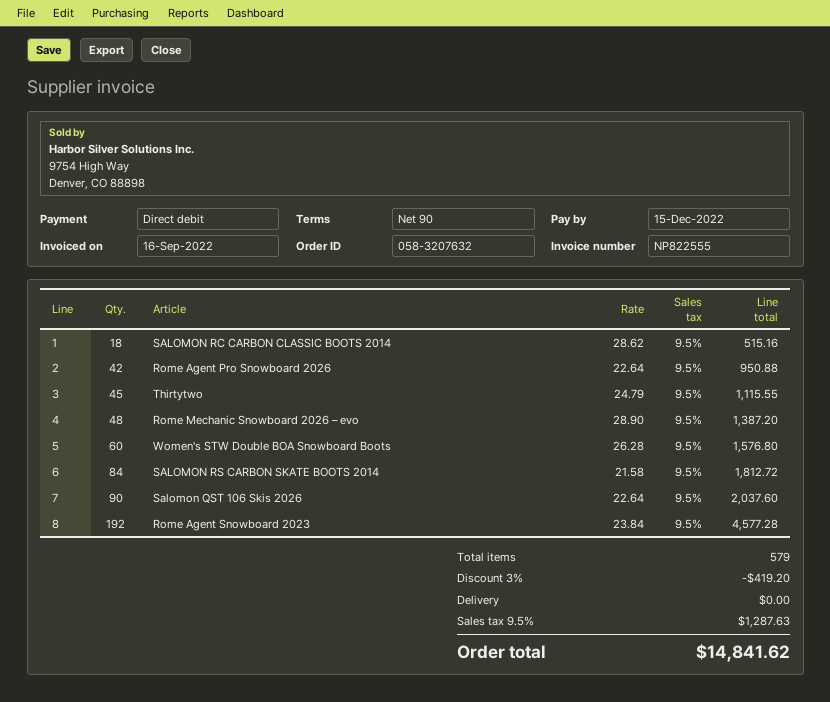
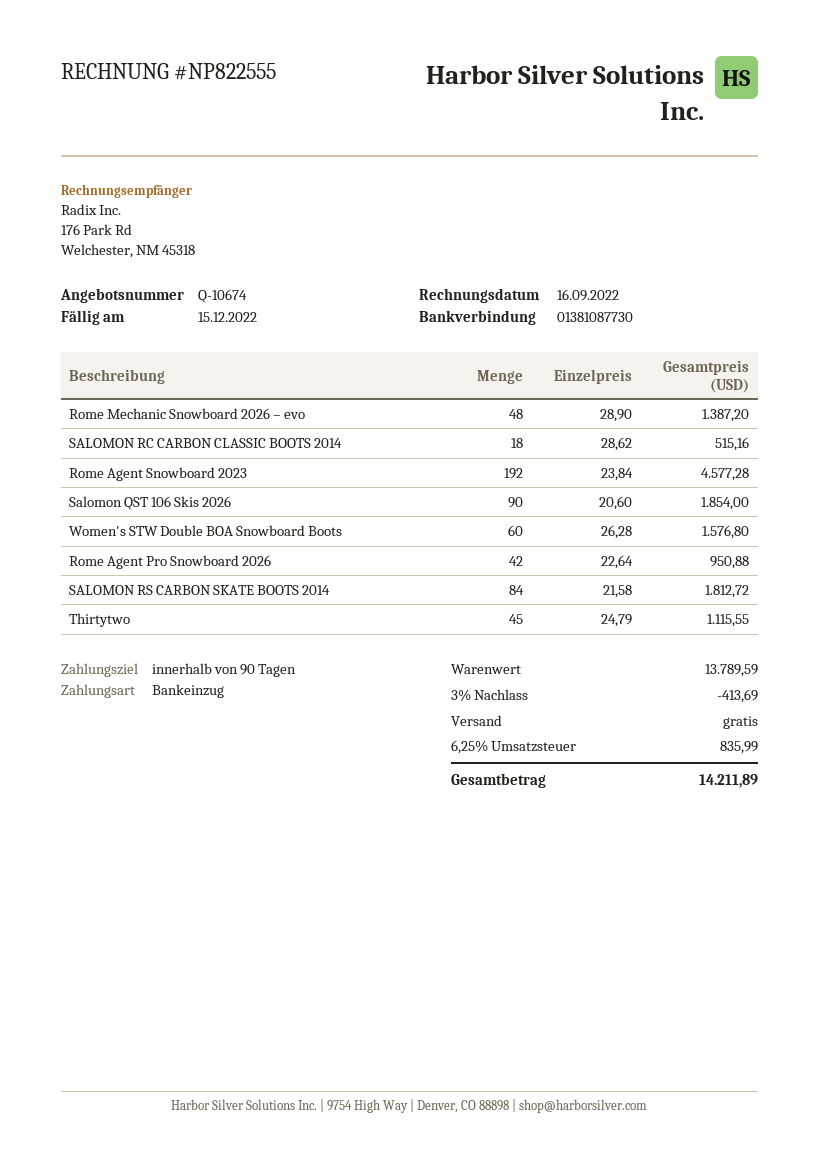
Salomon QST 106 Skis 2026: 90 x 22.64 = 2037.60 -> 90 x 20.60 = 1854.00
discount: 3% = 419.20 -> 3% = 413.69
tax: 9.5% = 1287.63 -> 6.25% = 835.99
total: 14841.62 -> 14211.89

